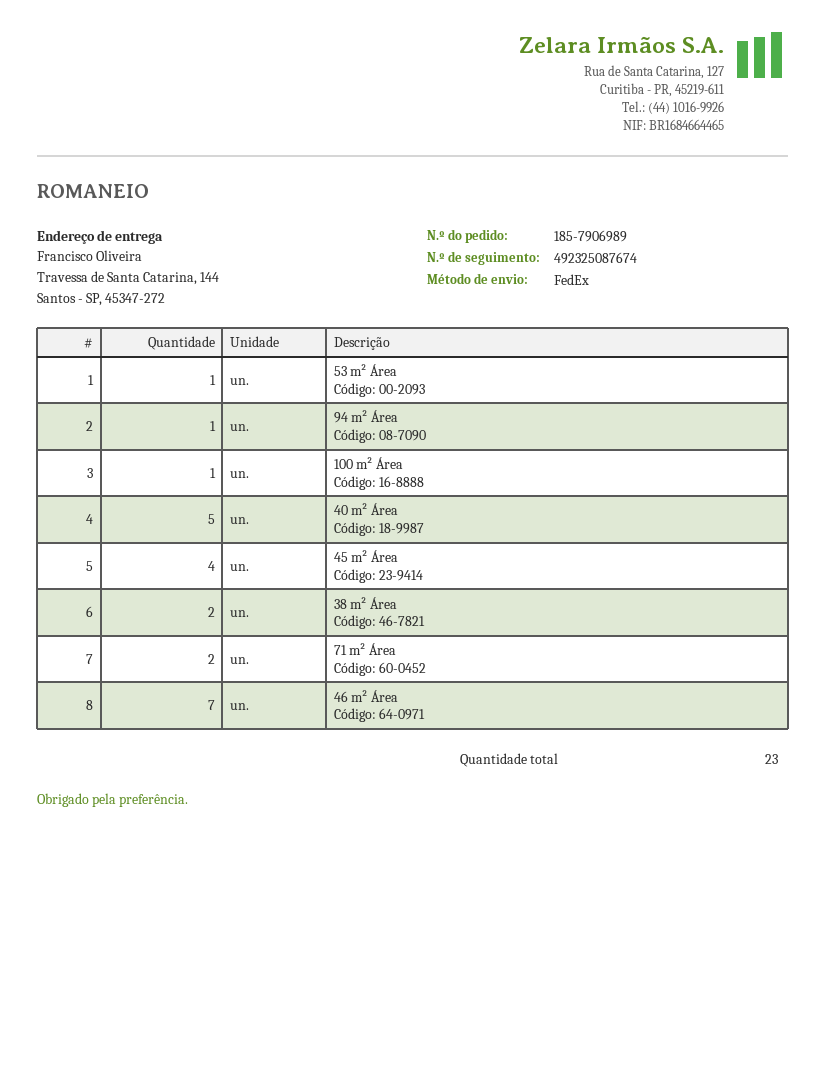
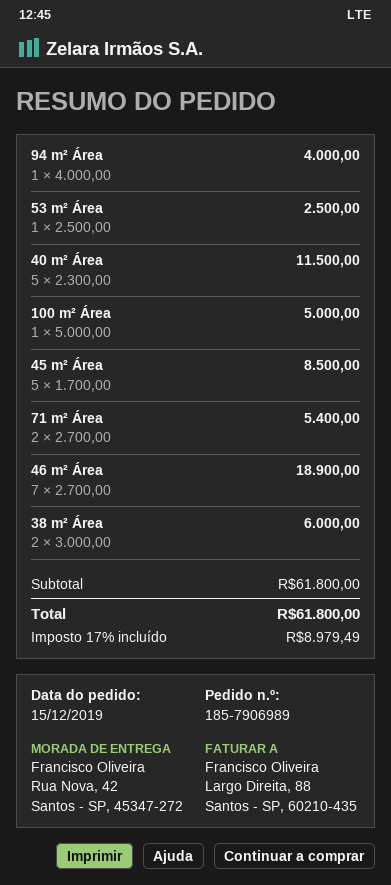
ship to: Travessa de Santa Catarina, 144, Santos - SP, 45347-272 -> Rua Nova, 42, Santos - SP, 45347-272
45 m² Área: 4 -> 5

